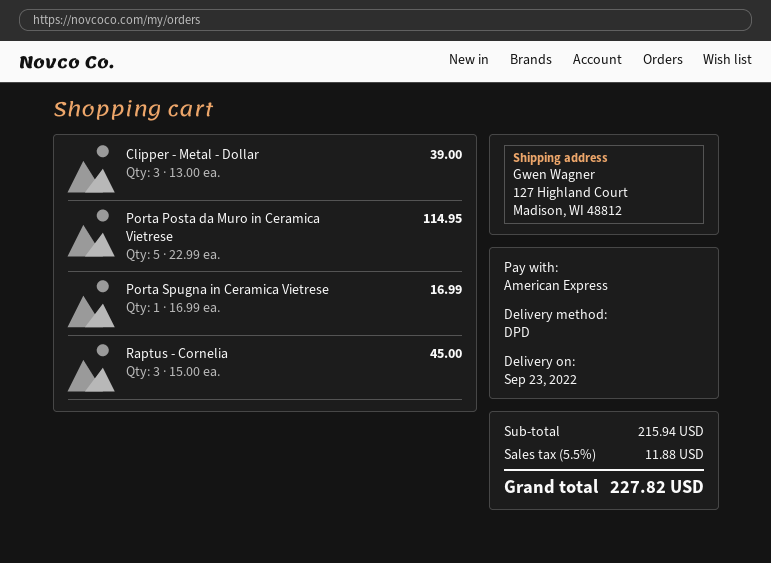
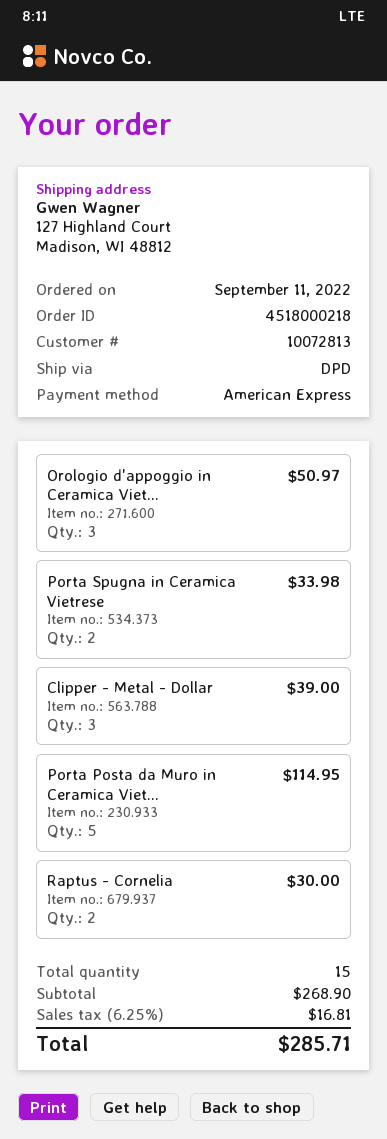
Porta Spugna in Ceramica Vietrese: 1 for 16.99 -> 2 for 33.98
Raptus - Cornelia: 3 for 45.00 -> 2 for 30.00
Orologio d'appoggio in Ceramica Viet...: none -> 3 for 50.97
subtotal: 215.94 -> 268.90
tax: 5.5% = 11.88 -> 6.25% = 16.81
total: 227.82 -> 285.71

